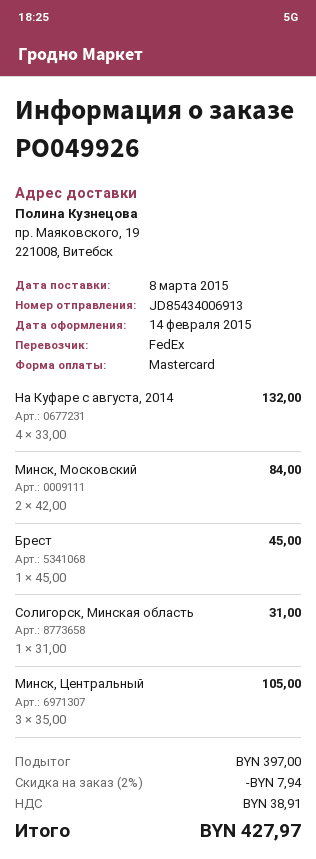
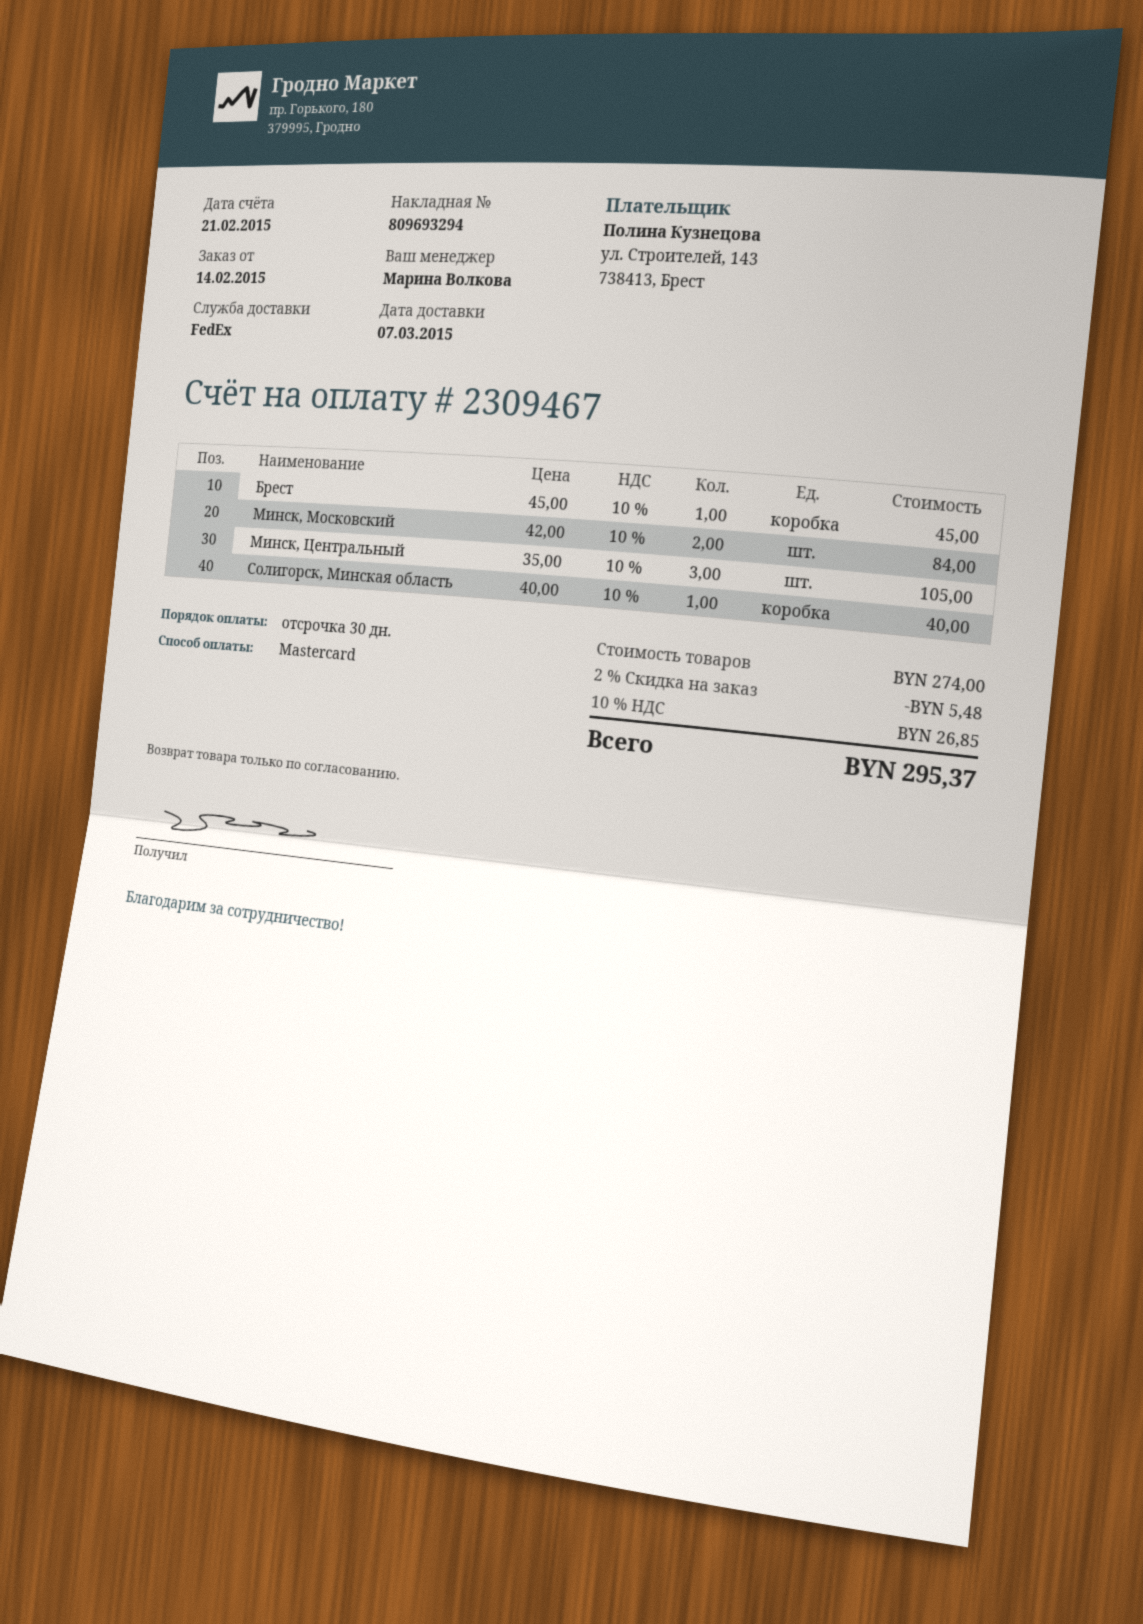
delivery date: 2015-03-08 -> 2015-03-07
На Куфаре с августа, 2014: 4 x 33.00 = 132.00 -> none
Солигорск, Минская область: 1 x 31.00 = 31.00 -> 1 x 40.00 = 40.00
subtotal: 397.00 -> 274.00
discount: 2% = 7.94 -> 2% = 5.48
tax: 38.91 -> 26.85
total: 427.97 -> 295.37

